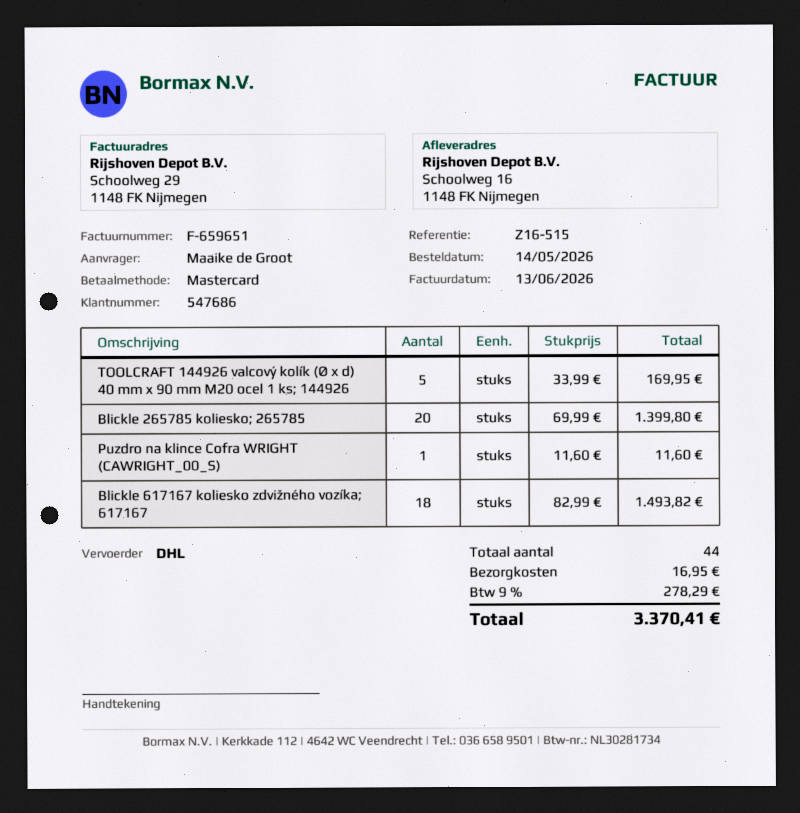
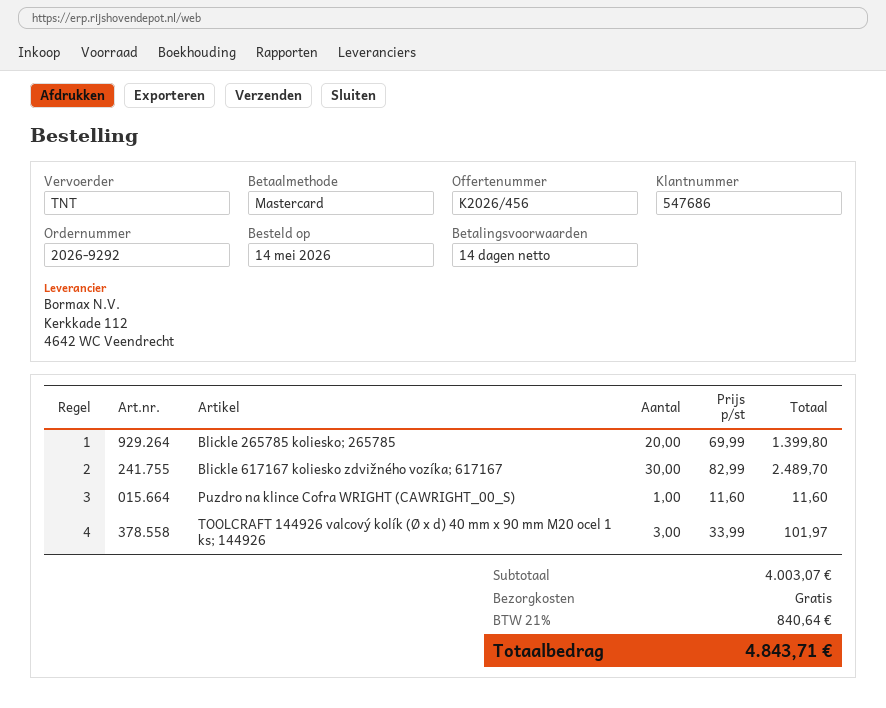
shipping method: DHL -> TNT
TOOLCRAFT 144926 valcový kolík (Ø x d) 40 mm x 90 mm M20 ocel 1 ks; 144926: 5 x 33.99 = 169.95 -> 3 x 33.99 = 101.97
Blickle 617167 koliesko zdvižného vozíka; 617167: 18 x 82.99 = 1493.82 -> 30 x 82.99 = 2489.70
shipping: 16.95 -> 0.00
tax: 9% = 278.29 -> 21% = 840.64
total: 3370.41 -> 4843.71

